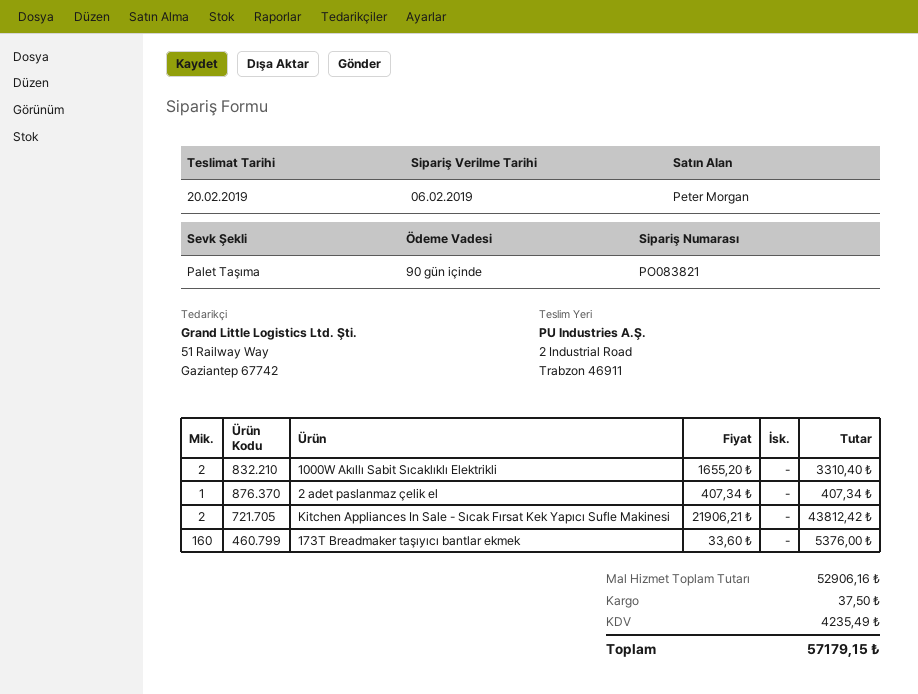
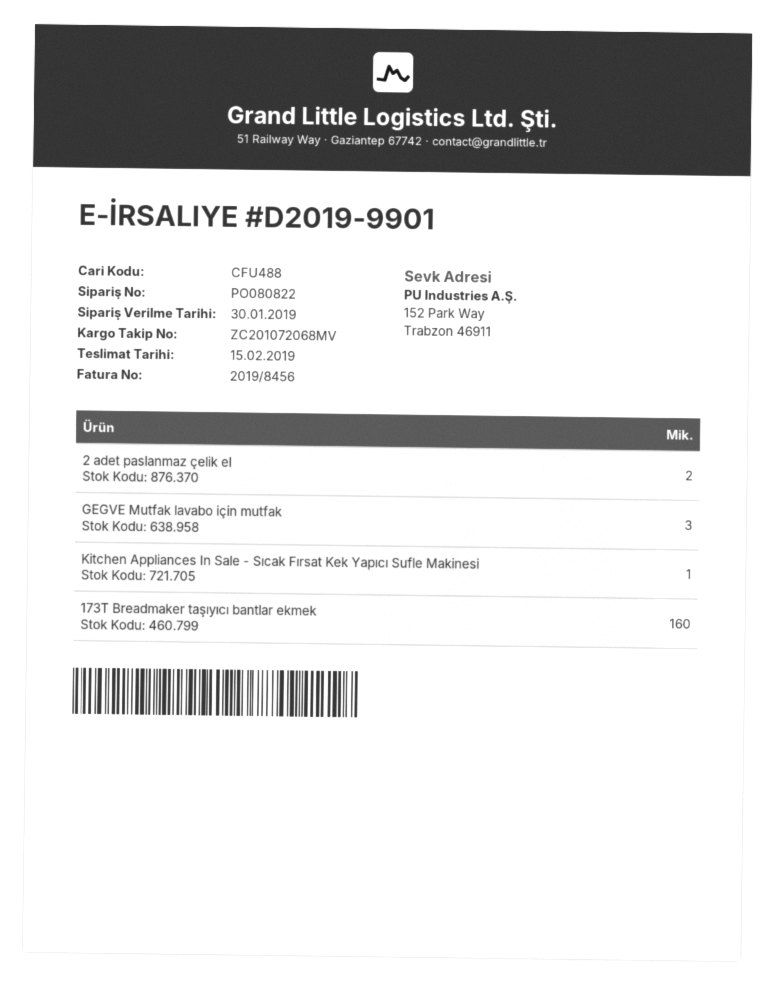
order number: PO083821 -> PO080822
order date: 2019-02-06 -> 2019-01-30
delivery date: 2019-02-20 -> 2019-02-15
ship to: 2 Industrial Road, Trabzon 46911 -> 152 Park Way, Trabzon 46911
1000W Akıllı Sabit Sıcaklıklı Elektrikli: 2 -> none
2 adet paslanmaz çelik el: 1 -> 2
Kitchen Appliances In Sale - Sıcak Fırsat Kek Yapıcı Sufle Makinesi: 2 -> 1
GEGVE Mutfak lavabo için mutfak: none -> 3

